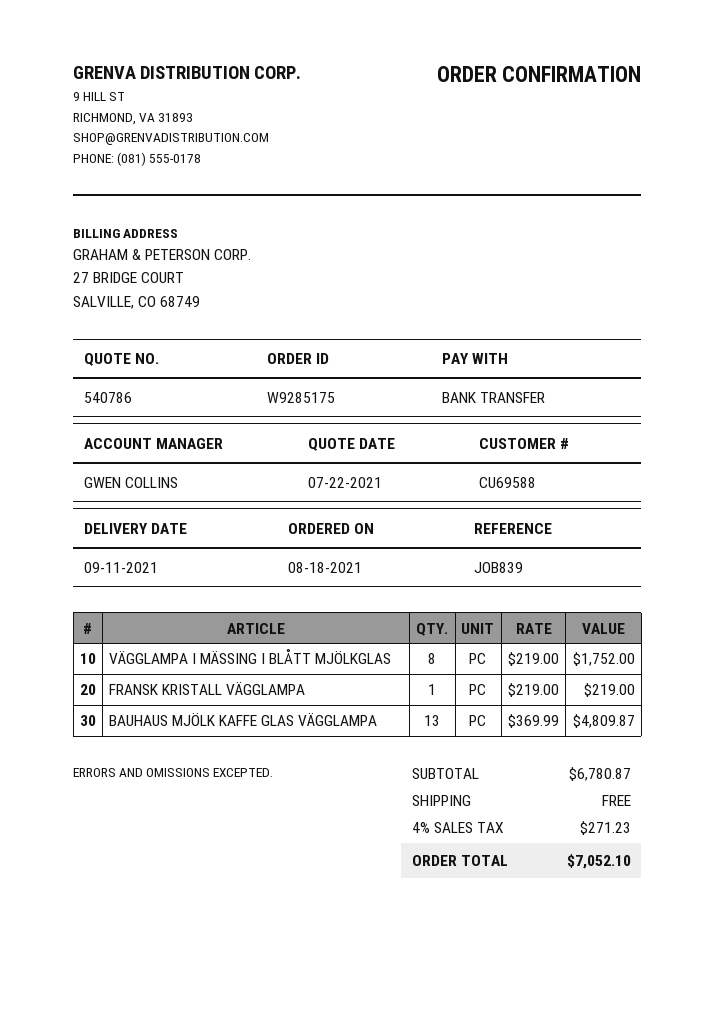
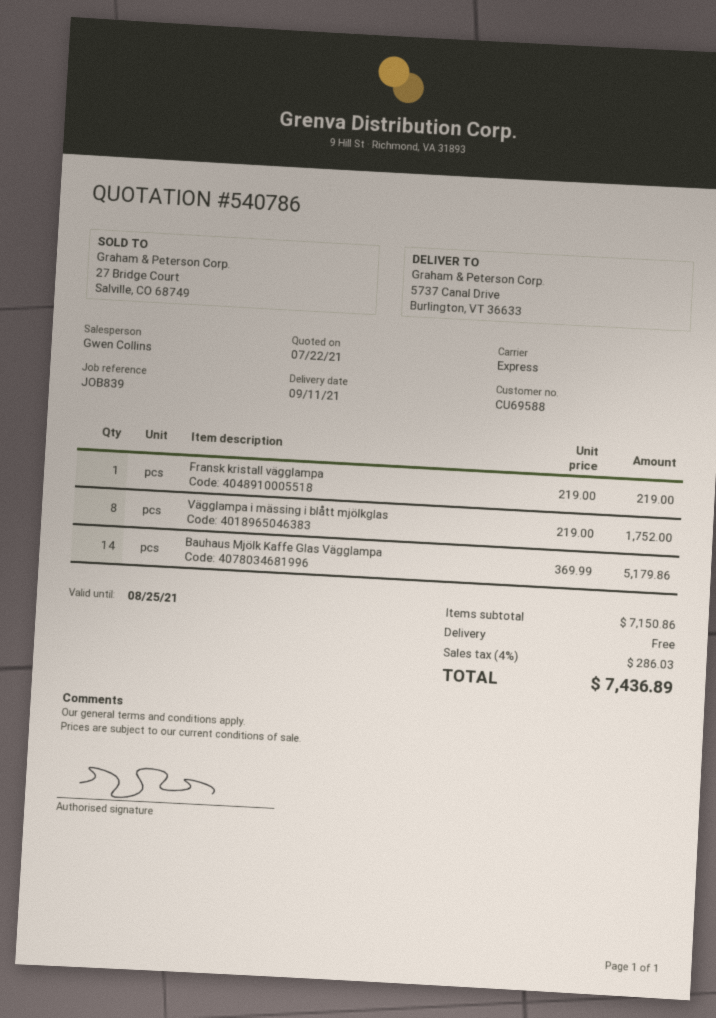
BAUHAUS MJÖLK KAFFE GLAS VÄGGLAMPA: 13 x 369.99 = 4809.87 -> 14 x 369.99 = 5179.86
subtotal: 6780.87 -> 7150.86
tax: 4% = 271.23 -> 4% = 286.03
total: 7052.10 -> 7436.89

